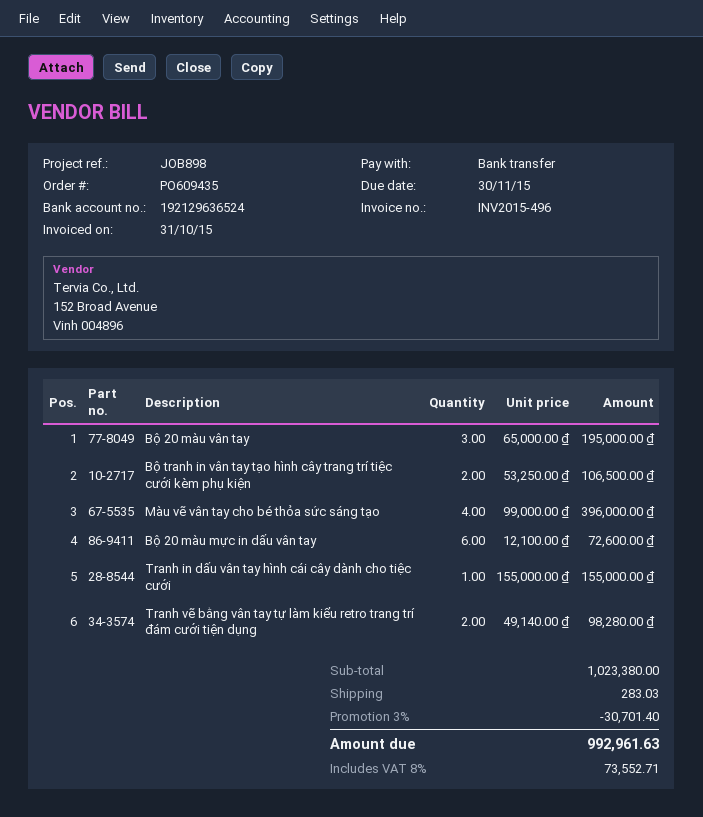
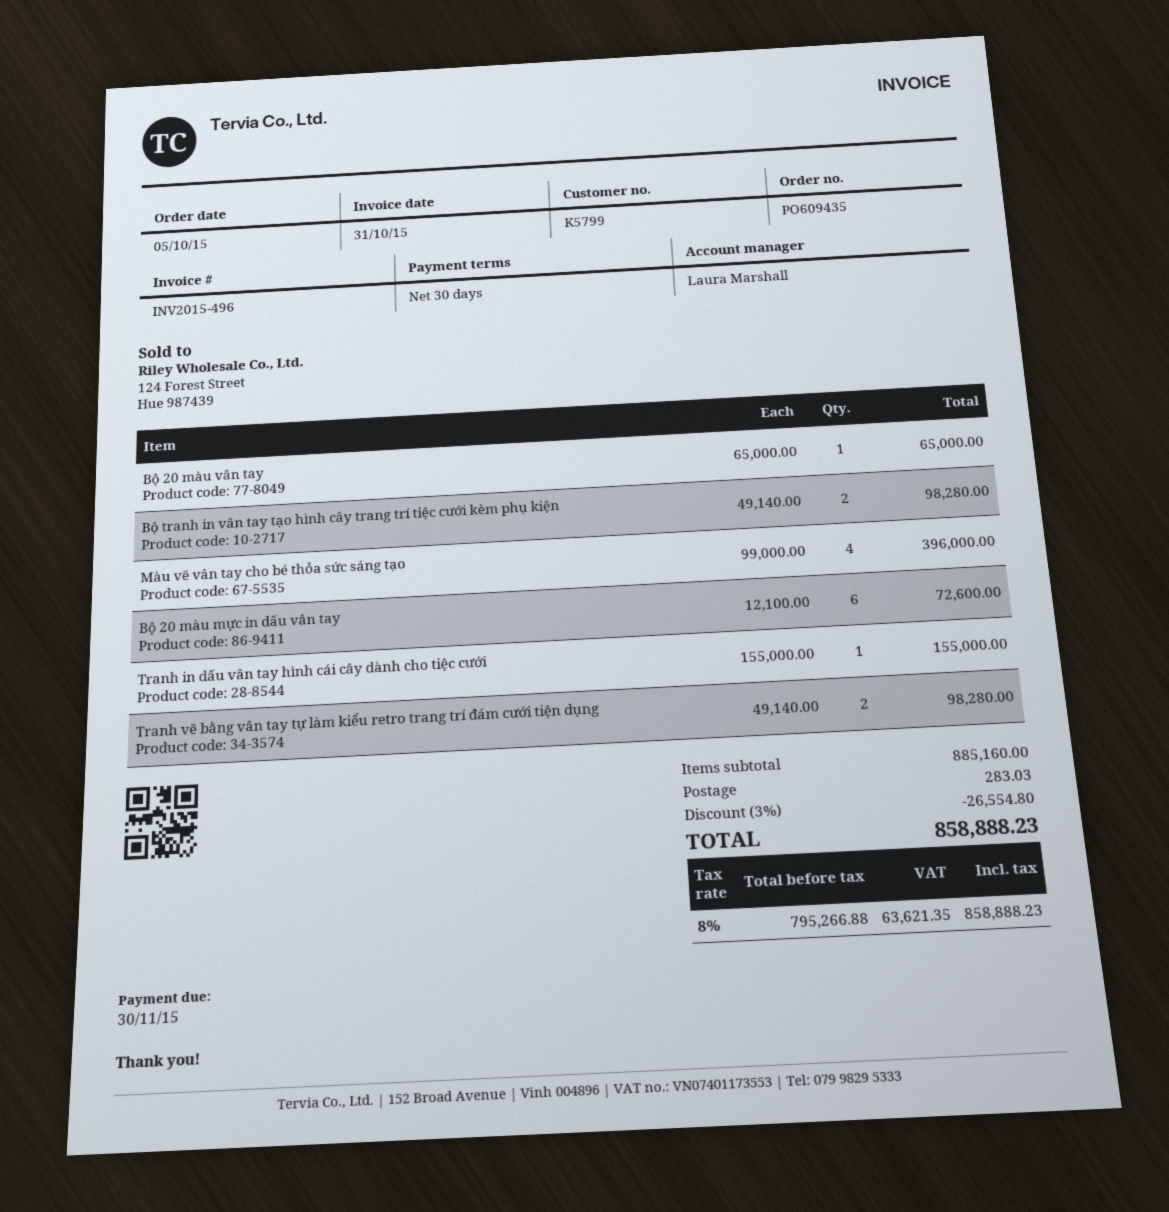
Bộ 20 màu vân tay: 3 x 65000.00 = 195000.00 -> 1 x 65000.00 = 65000.00
Bộ tranh in vân tay tạo hình cây trang trí tiệc cưới kèm phụ kiện: 2 x 53250.00 = 106500.00 -> 2 x 49140.00 = 98280.00
subtotal: 1023380.00 -> 885160.00
discount: 3% = 30701.40 -> 3% = 26554.80
tax: 8% = 73552.71 -> 8% = 63621.35
total: 992961.63 -> 858888.23

